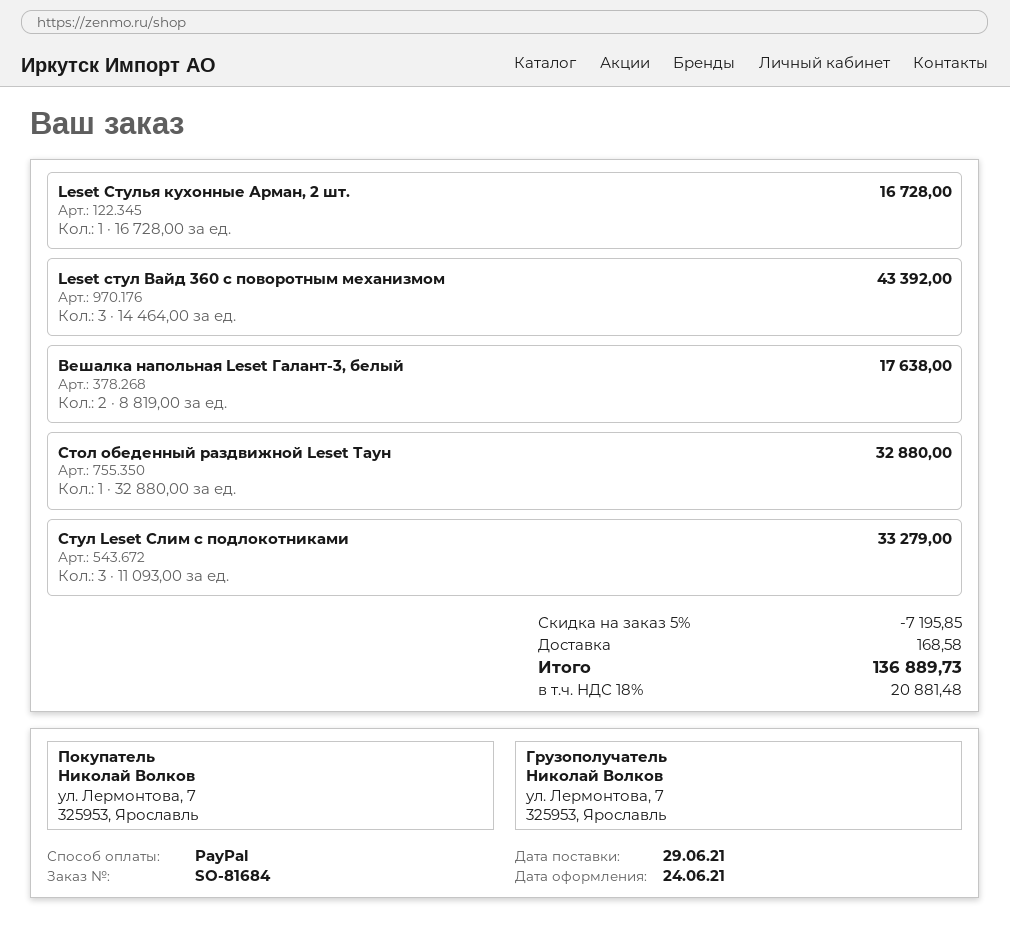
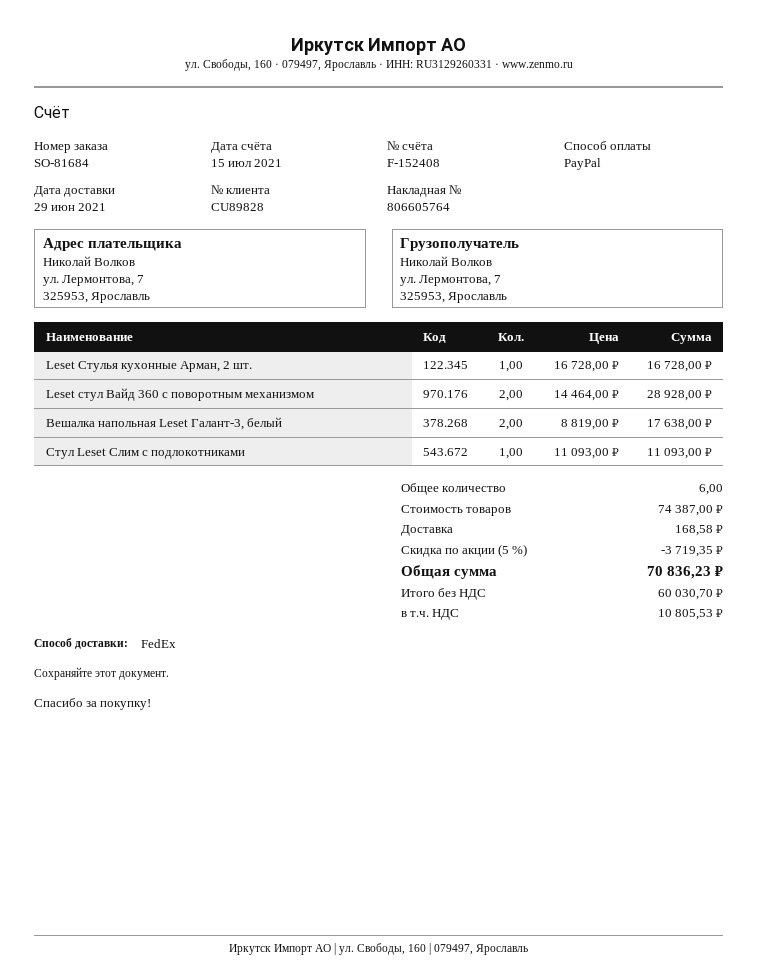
Leset стул Вайд 360 с поворотным механизмом: 3 x 14464.00 = 43392.00 -> 2 x 14464.00 = 28928.00
Стол обеденный раздвижной Leset Таун: 1 x 32880.00 = 32880.00 -> none
Стул Leset Слим с подлокотниками: 3 x 11093.00 = 33279.00 -> 1 x 11093.00 = 11093.00
discount: 5% = 7195.85 -> 5% = 3719.35
tax: 20881.48 -> 10805.53
total: 136889.73 -> 70836.23

